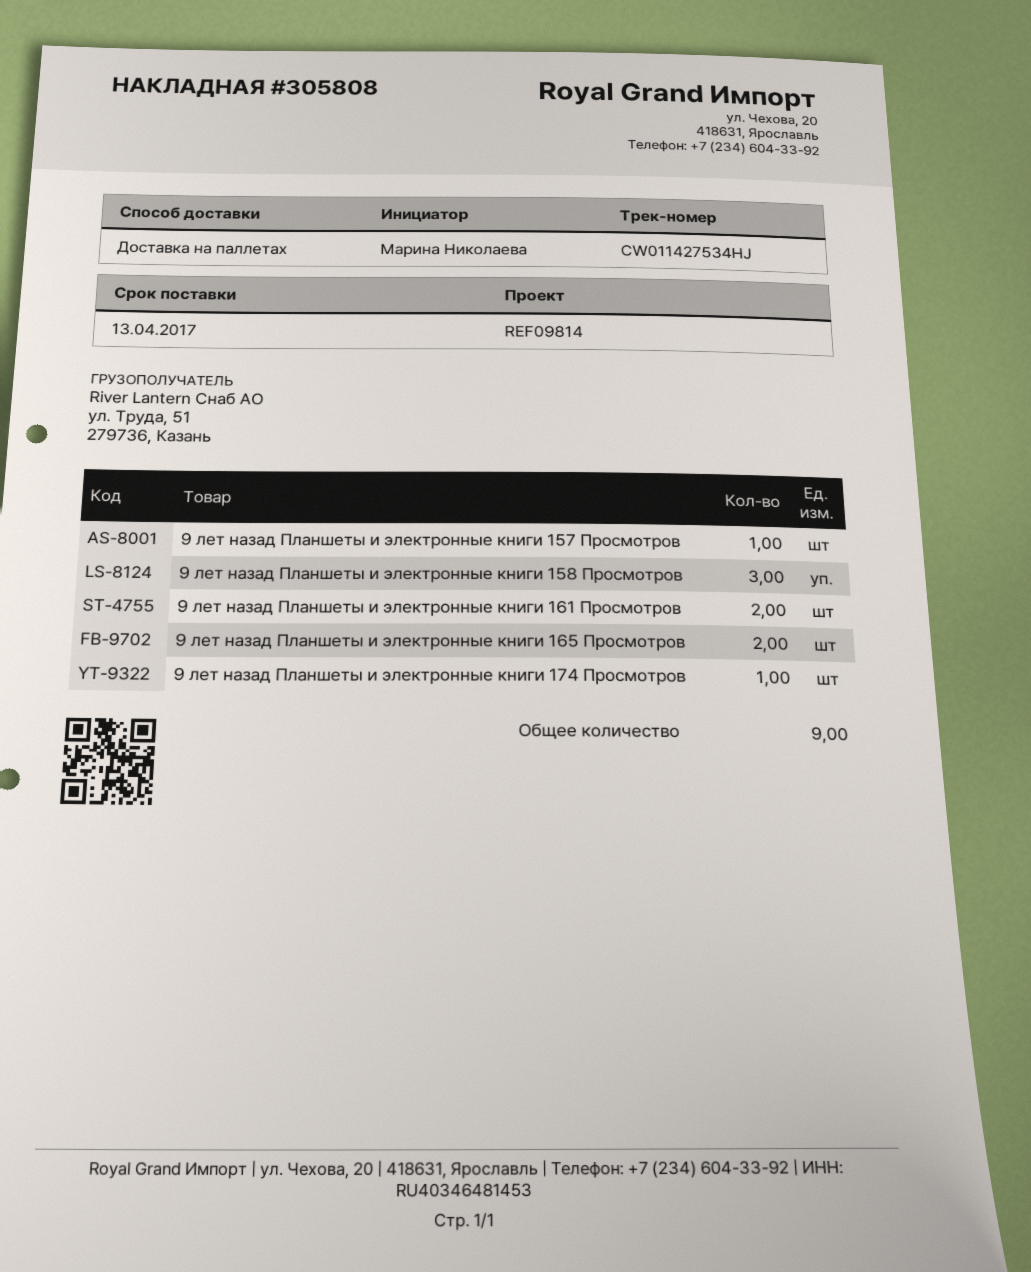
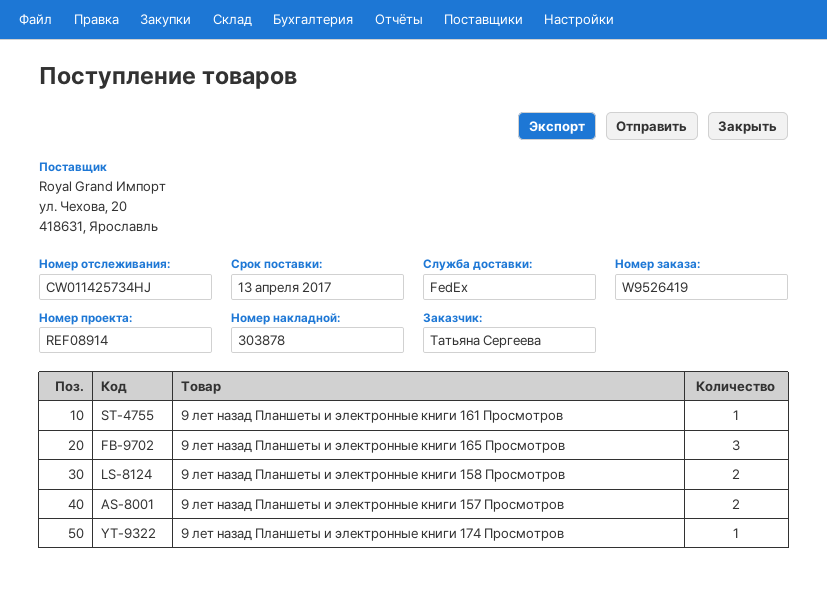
delivery note number: 305808 -> 303878
reference: REF09814 -> REF08914
ordered by: Марина Николаева -> Татьяна Сергеева
shipping method: pallet freight -> FedEx
tracking number: CW011427534HJ -> CW011425734HJ
9 лет назад Планшеты и электронные книги 157 Просмотров: 1 -> 2
9 лет назад Планшеты и электронные книги 158 Просмотров: 3 -> 2
9 лет назад Планшеты и электронные книги 161 Просмотров: 2 -> 1
9 лет назад Планшеты и электронные книги 165 Просмотров: 2 -> 3

